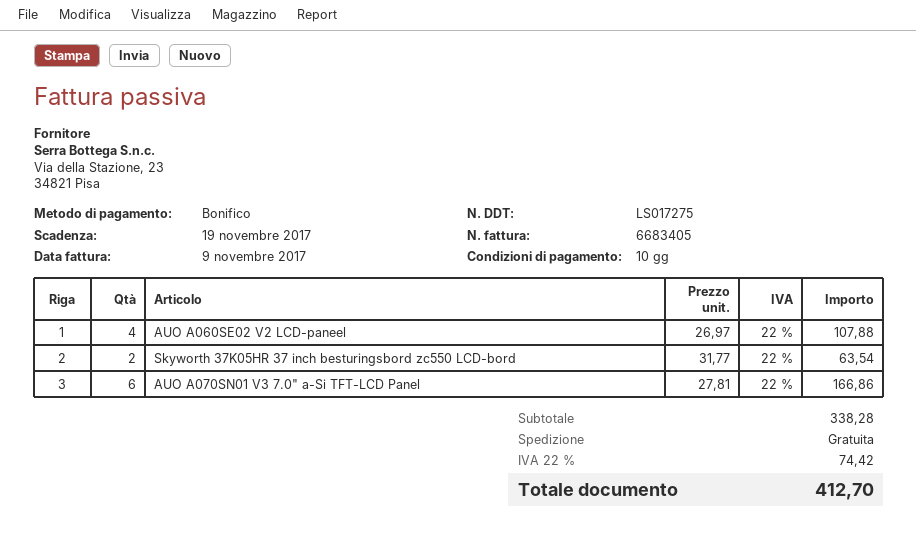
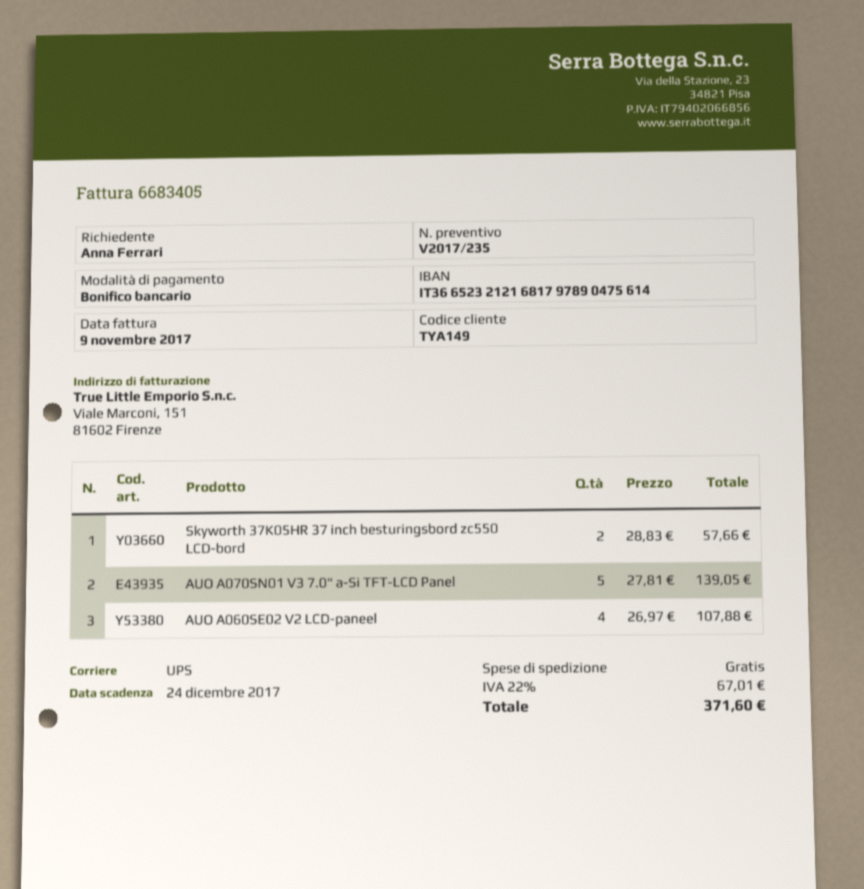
due date: 2017-11-19 -> 2017-12-24
Skyworth 37K05HR 37 inch besturingsbord zc550 LCD-bord: 2 x 31.77 = 63.54 -> 2 x 28.83 = 57.66
AUO A070SN01 V3 7.0" a-Si TFT-LCD Panel: 6 x 27.81 = 166.86 -> 5 x 27.81 = 139.05
tax: 22% = 74.42 -> 22% = 67.01
total: 412.70 -> 371.60

